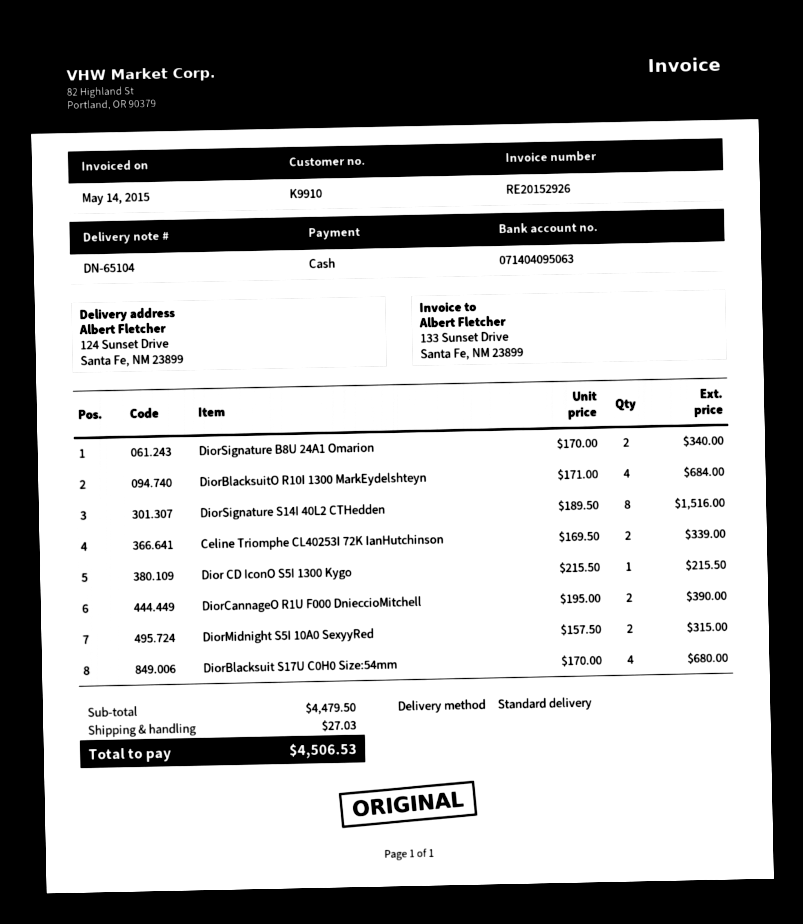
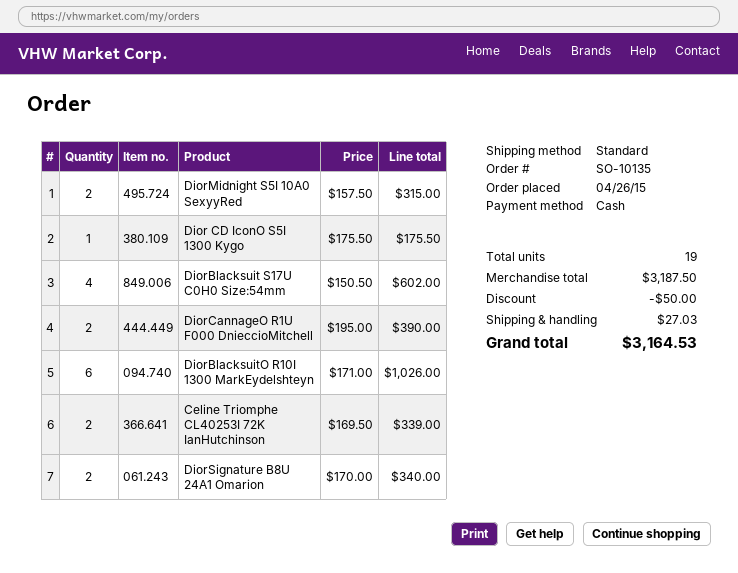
DiorBlacksuitO R10I 1300 MarkEydelshteyn: 4 x 171.00 = 684.00 -> 6 x 171.00 = 1026.00
DiorSignature S14I 40L2 CTHedden: 8 x 189.50 = 1516.00 -> none
Dior CD IconO S5I 1300 Kygo: 1 x 215.50 = 215.50 -> 1 x 175.50 = 175.50
DiorBlacksuit S17U C0H0 Size:54mm: 4 x 170.00 = 680.00 -> 4 x 150.50 = 602.00
subtotal: 4479.50 -> 3187.50
discount: none -> 50.00
total: 4506.53 -> 3164.53

